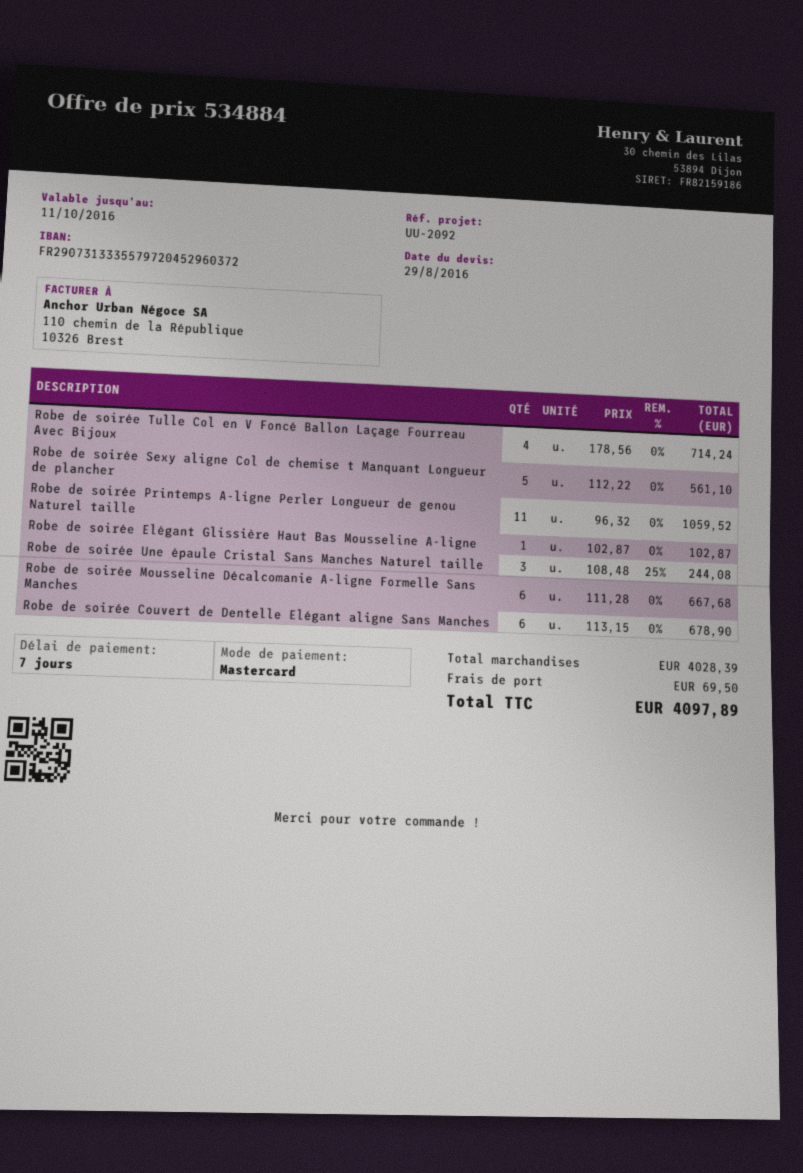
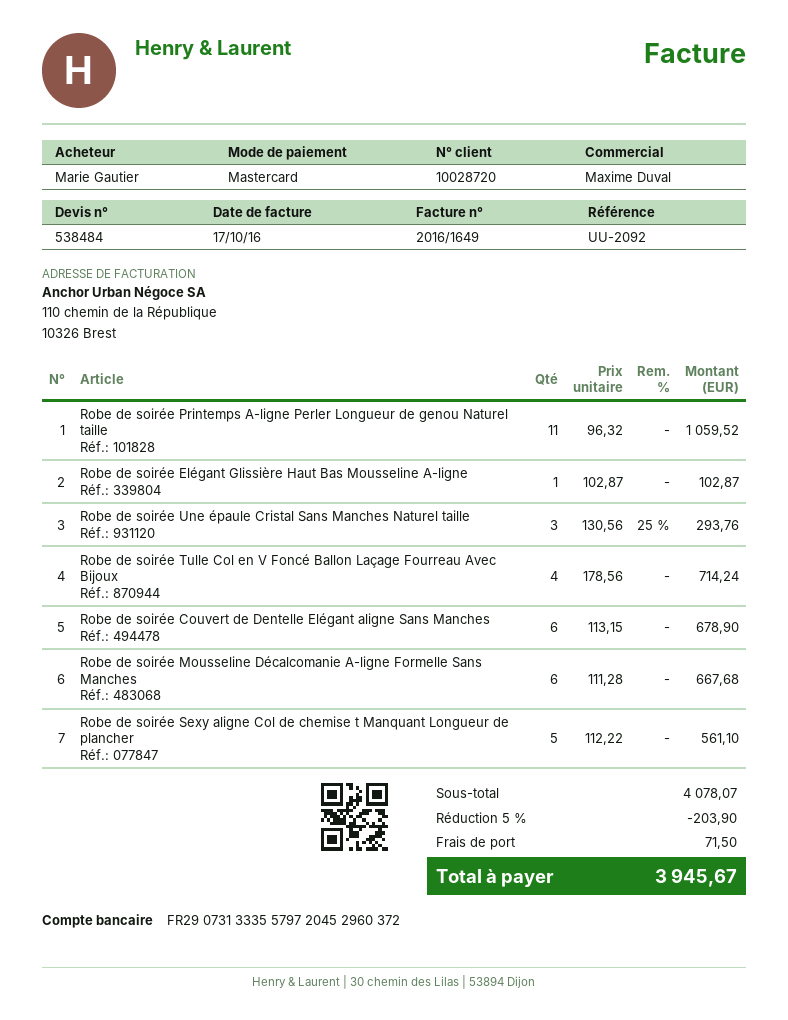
quote number: 534884 -> 538484
Robe de soirée Une épaule Cristal Sans Manches Naturel taille: 3 x 108.48 - 25% = 244.08 -> 3 x 130.56 - 25% = 293.76
subtotal: 4028.39 -> 4078.07
discount: none -> 5% = 203.90
shipping: 69.50 -> 71.50
total: 4097.89 -> 3945.67

